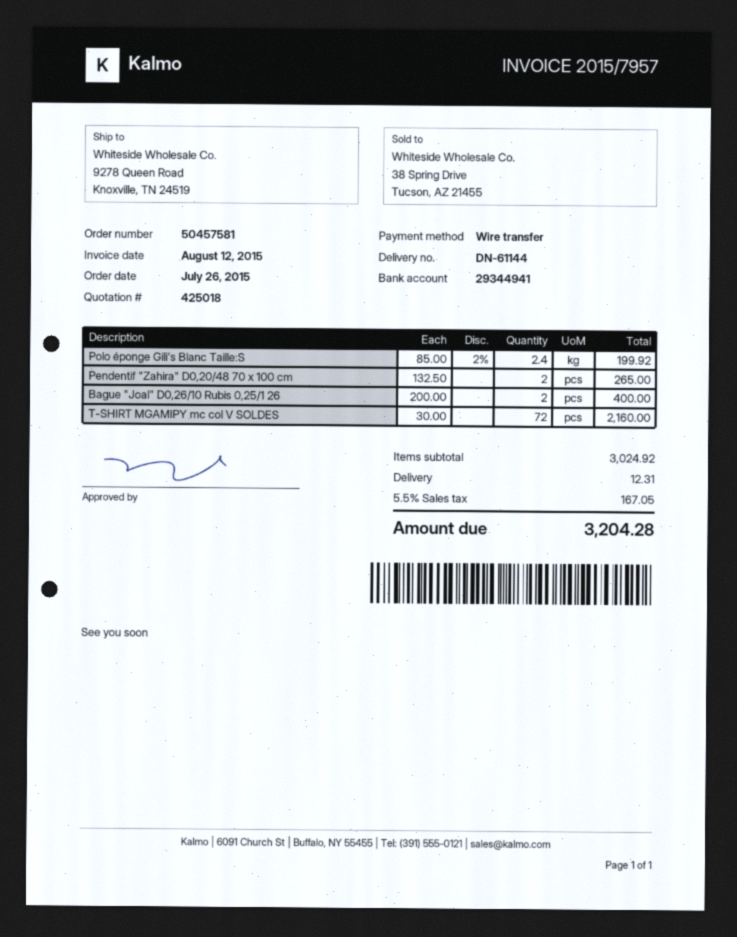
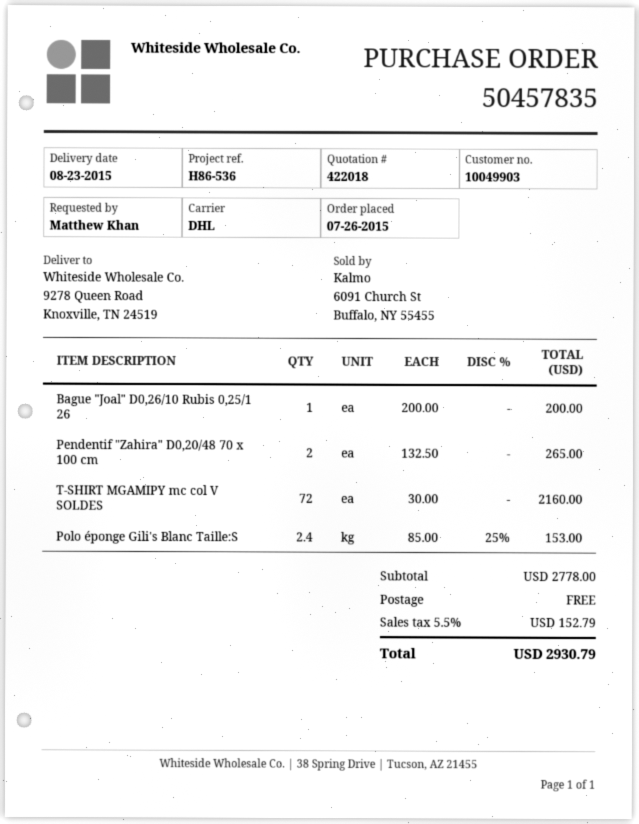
quote number: 425018 -> 422018
order number: 50457581 -> 50457835
Polo éponge Gili's Blanc Taille:S: 2.4 x 85.00 - 2% = 199.92 -> 2.4 x 85.00 - 25% = 153.00
Bague "Joal" D0,26/10 Rubis 0,25/1 26: 2 x 200.00 = 400.00 -> 1 x 200.00 = 200.00
subtotal: 3024.92 -> 2778.00
shipping: 12.31 -> 0.00
tax: 5.5% = 167.05 -> 5.5% = 152.79
total: 3204.28 -> 2930.79

